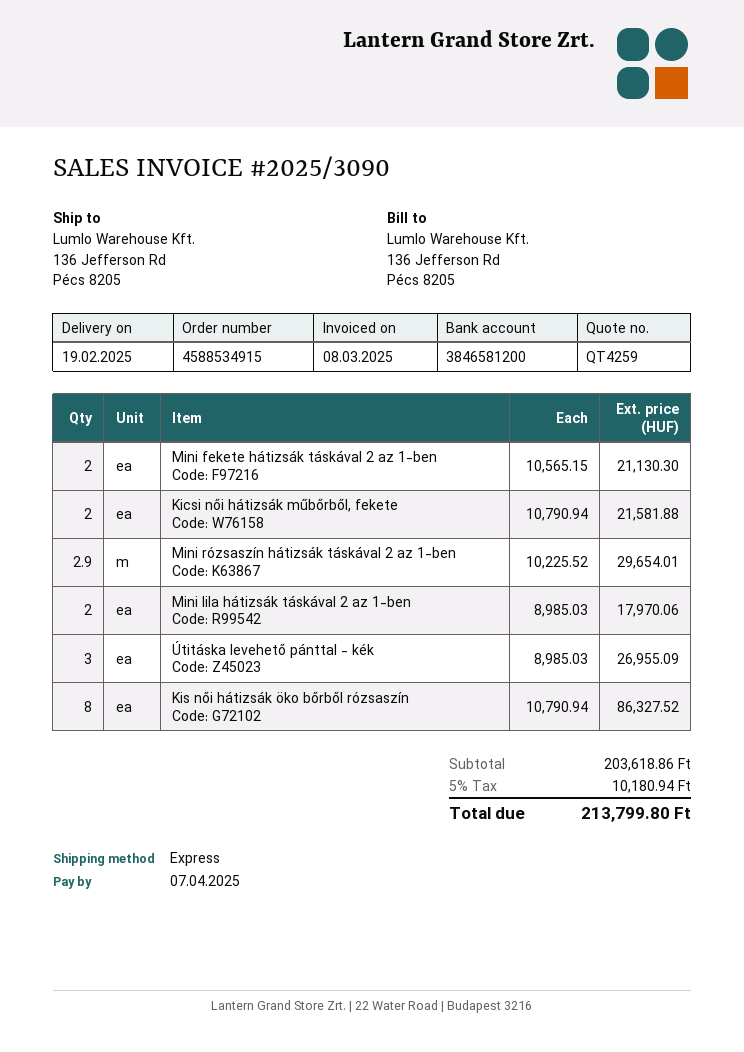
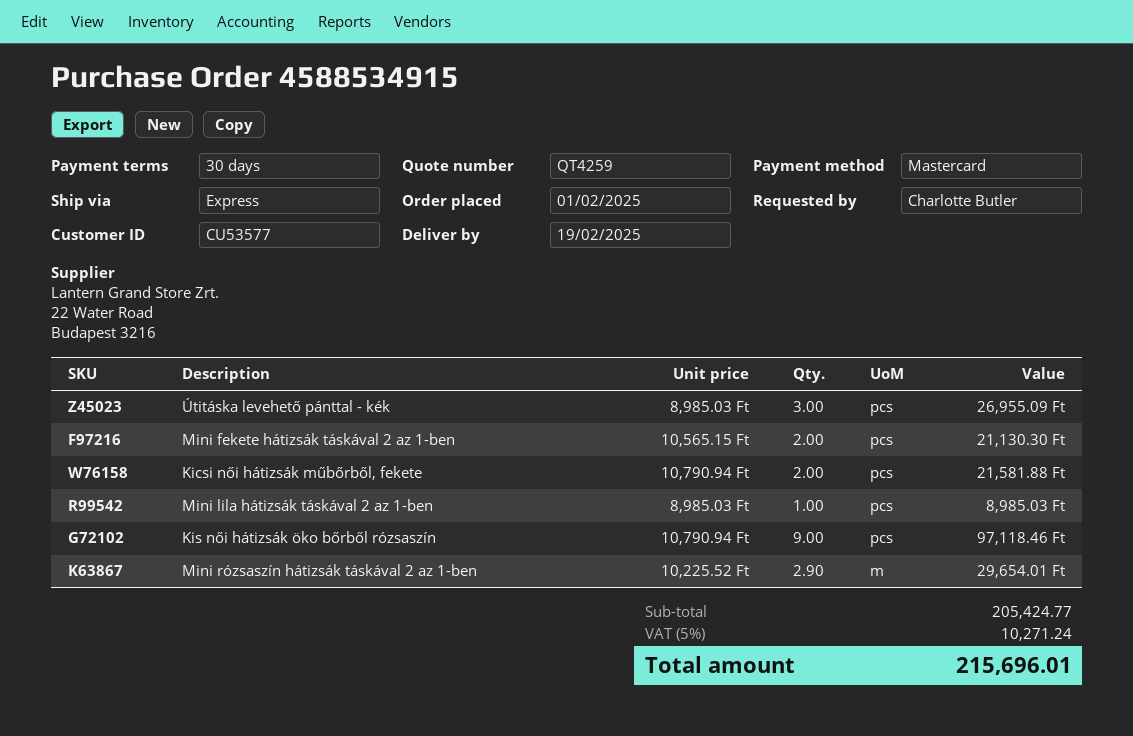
Mini lila hátizsák táskával 2 az 1-ben: 2 x 8985.03 = 17970.06 -> 1 x 8985.03 = 8985.03
Kis női hátizsák öko bőrből rózsaszín: 8 x 10790.94 = 86327.52 -> 9 x 10790.94 = 97118.46
subtotal: 203618.86 -> 205424.77
tax: 5% = 10180.94 -> 5% = 10271.24
total: 213799.80 -> 215696.01

